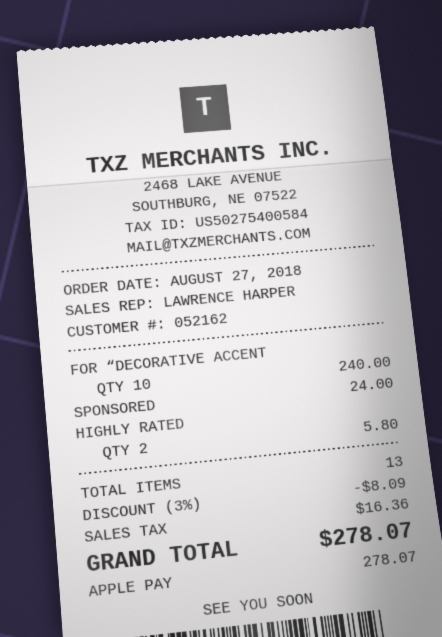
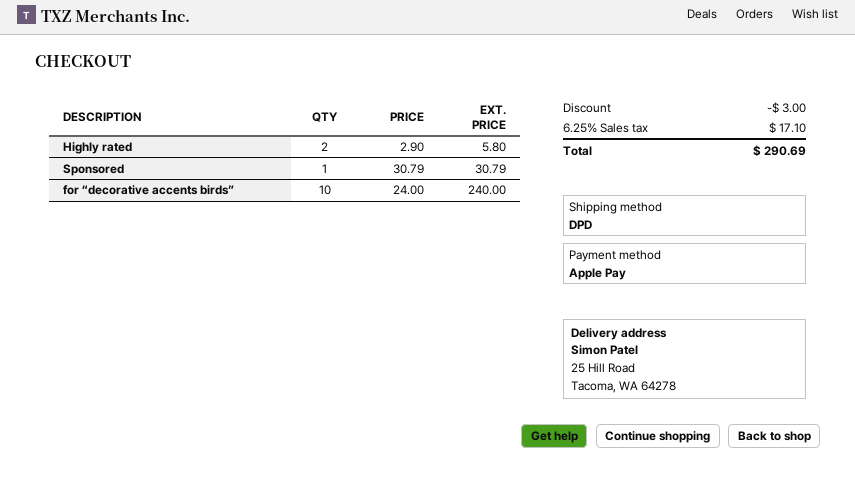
SPONSORED: 1 for 24.00 -> 1 for 30.79
discount: 8.09 -> 3.00
tax: 16.36 -> 17.10
total: 278.07 -> 290.69

